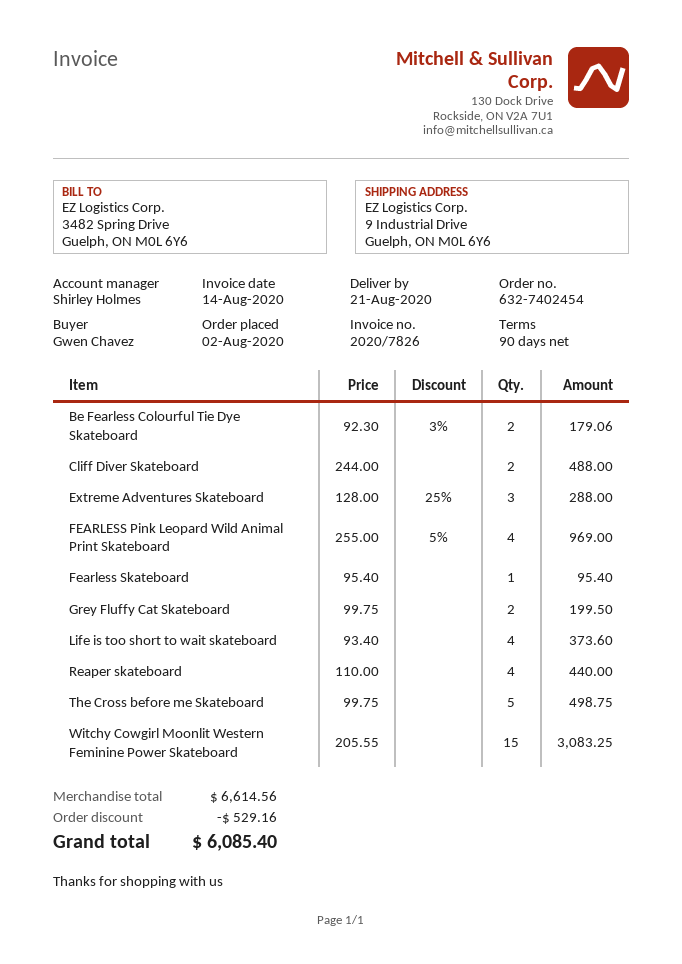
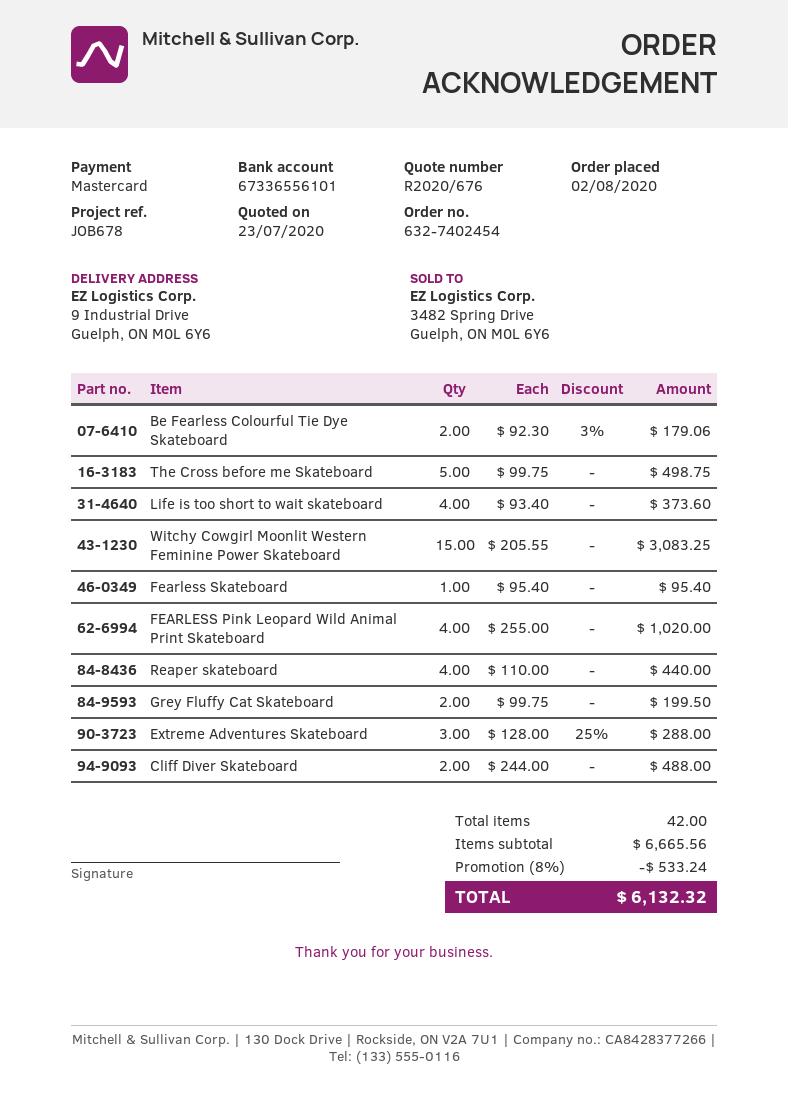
FEARLESS Pink Leopard Wild Animal Print Skateboard: 4 x 255.00 - 5% = 969.00 -> 4 x 255.00 = 1020.00
subtotal: 6614.56 -> 6665.56
discount: 529.16 -> 533.24
total: 6085.40 -> 6132.32

